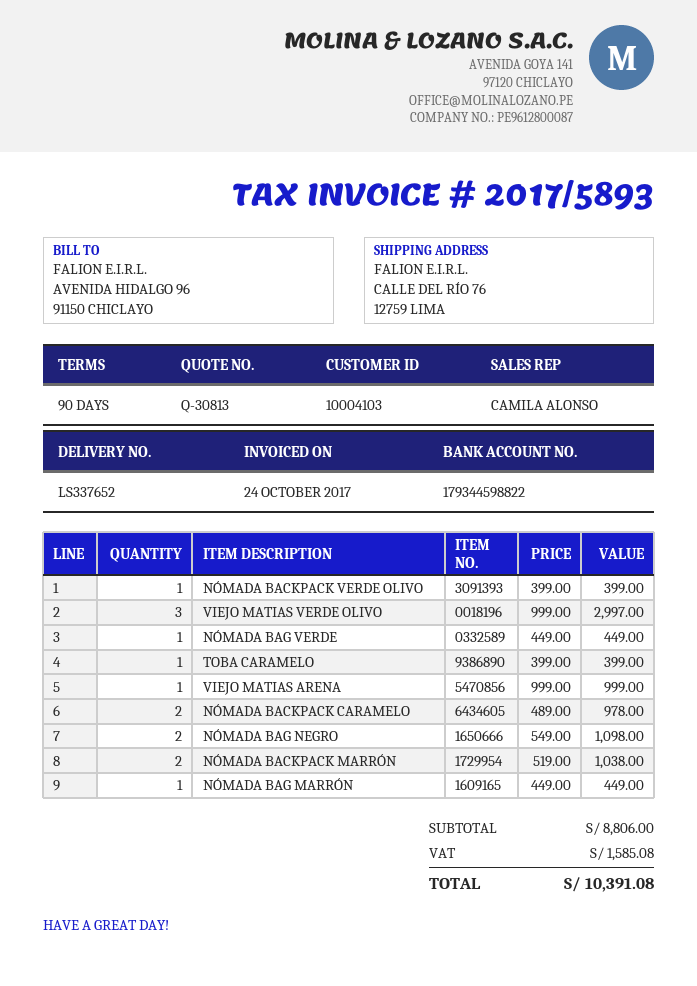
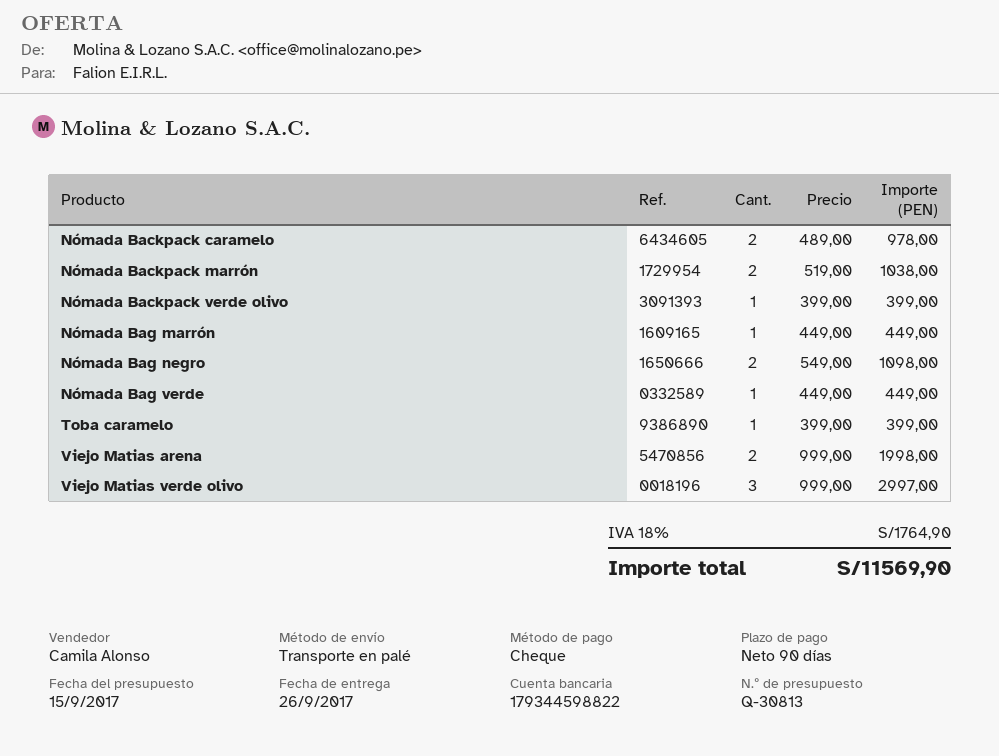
VIEJO MATIAS ARENA: 1 x 999.00 = 999.00 -> 2 x 999.00 = 1998.00
tax: 1585.08 -> 1764.90
total: 10391.08 -> 11569.90

